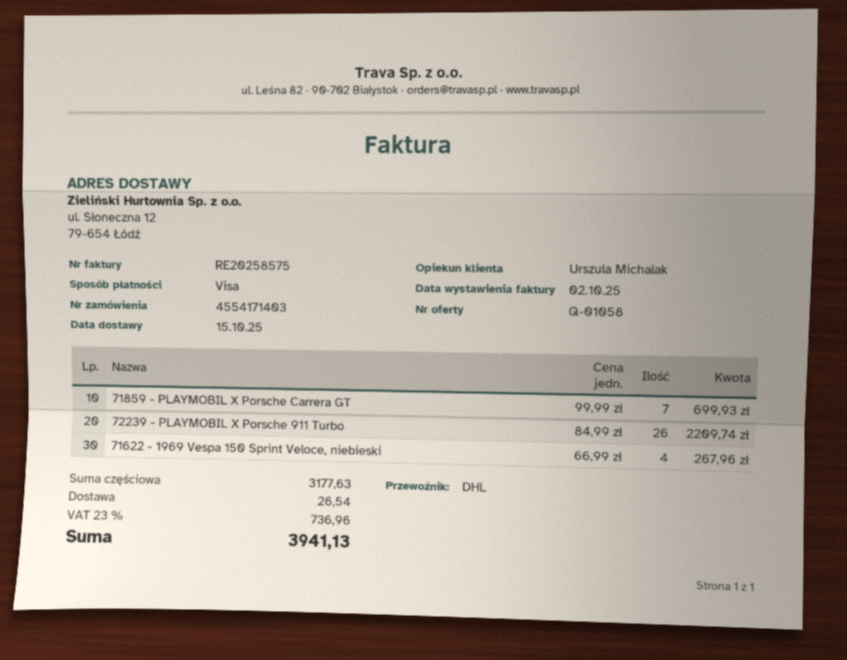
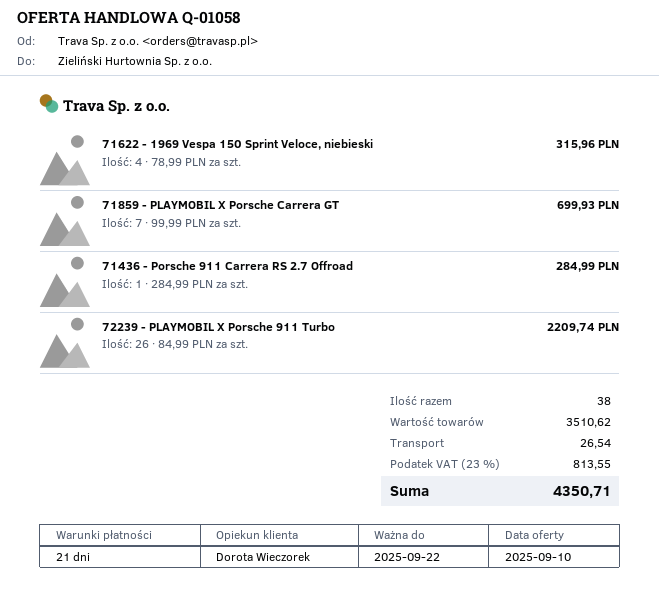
sales rep: Urszula Michalak -> Dorota Wieczorek
71622 - 1969 Vespa 150 Sprint Veloce, niebieski: 4 x 66.99 = 267.96 -> 4 x 78.99 = 315.96
71436 - Porsche 911 Carrera RS 2.7 Offroad: none -> 1 x 284.99 = 284.99
subtotal: 3177.63 -> 3510.62
tax: 23% = 736.96 -> 23% = 813.55
total: 3941.13 -> 4350.71

